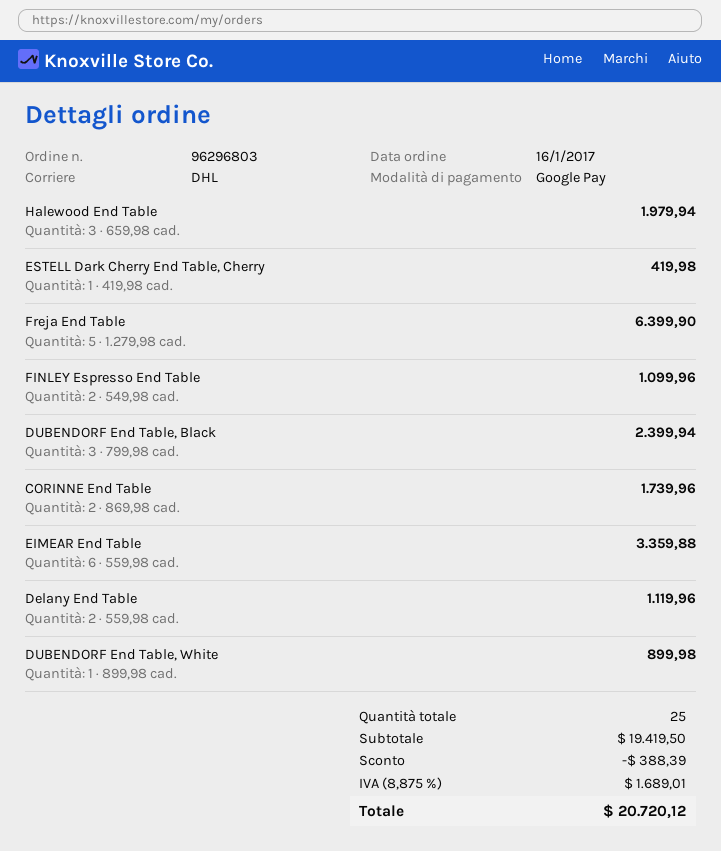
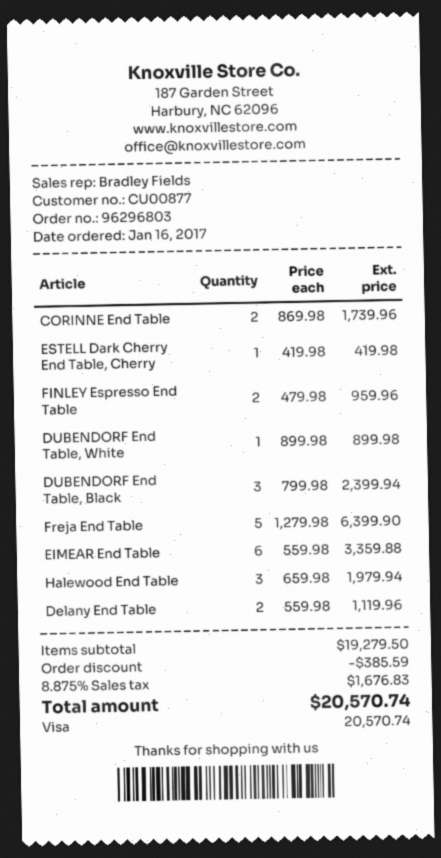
payment method: Google Pay -> Visa
FINLEY Espresso End Table: 2 x 549.98 = 1099.96 -> 2 x 479.98 = 959.96
subtotal: 19419.50 -> 19279.50
discount: 388.39 -> 385.59
tax: 8.875% = 1689.01 -> 8.875% = 1676.83
total: 20720.12 -> 20570.74

